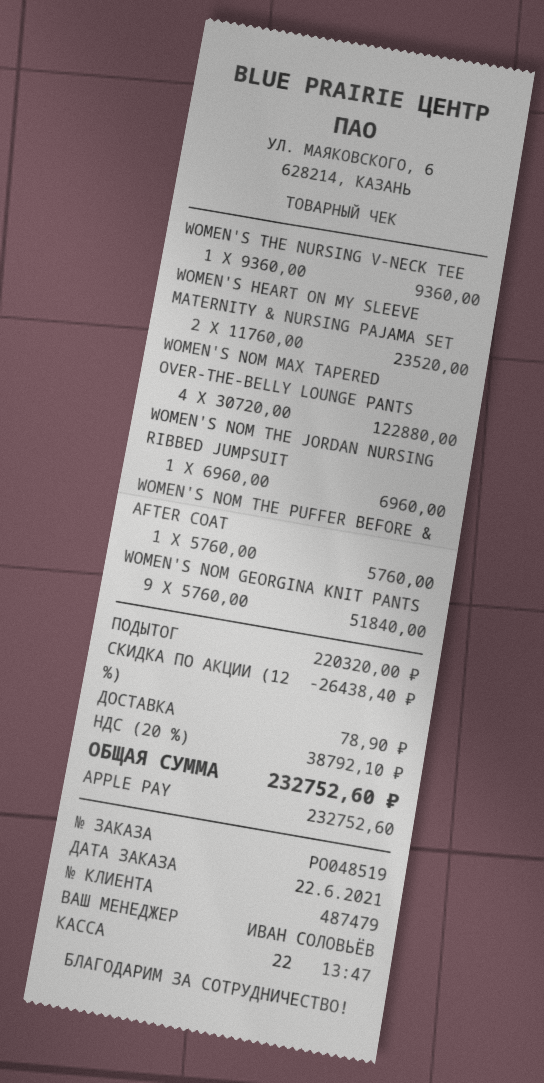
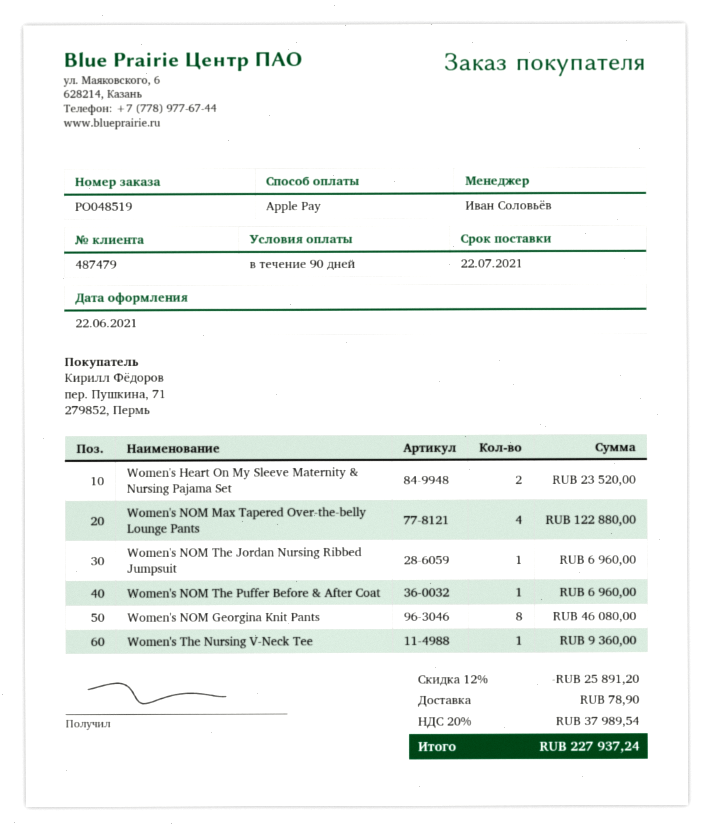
WOMEN'S NOM THE PUFFER BEFORE & AFTER COAT: 1 for 5760.00 -> 1 for 6960.00
WOMEN'S NOM GEORGINA KNIT PANTS: 9 for 51840.00 -> 8 for 46080.00
discount: 12% = 26438.40 -> 12% = 25891.20
tax: 20% = 38792.10 -> 20% = 37989.54
total: 232752.60 -> 227937.24

